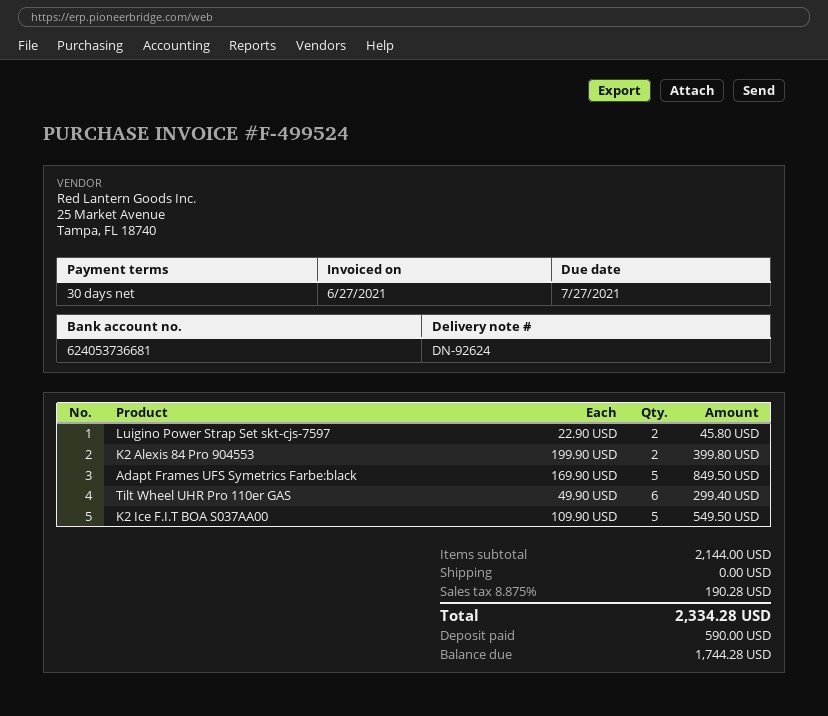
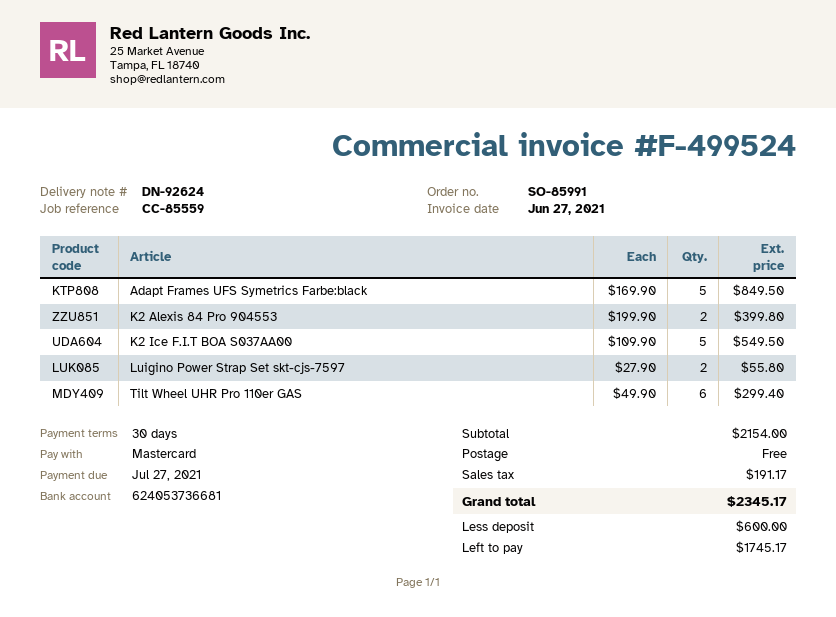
Luigino Power Strap Set skt-cjs-7597: 2 x 22.90 = 45.80 -> 2 x 27.90 = 55.80
subtotal: 2144.00 -> 2154.00
tax: 190.28 -> 191.17
total: 2334.28 -> 2345.17
deposit: 590.00 -> 600.00
balance: 1744.28 -> 1745.17

